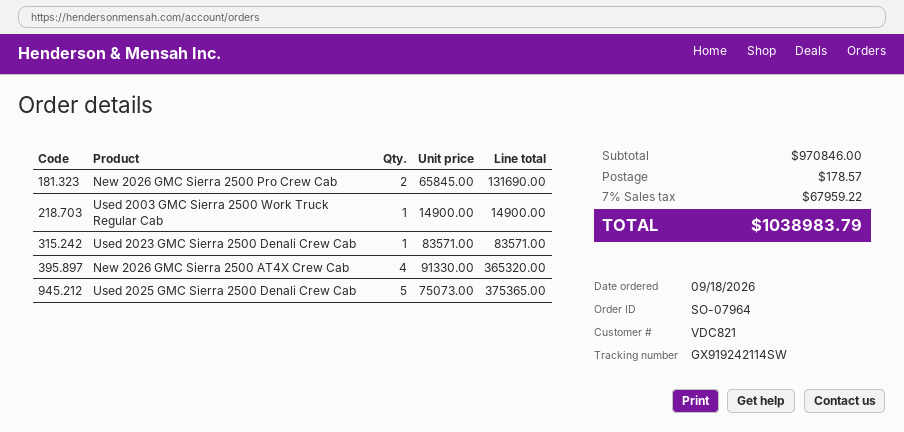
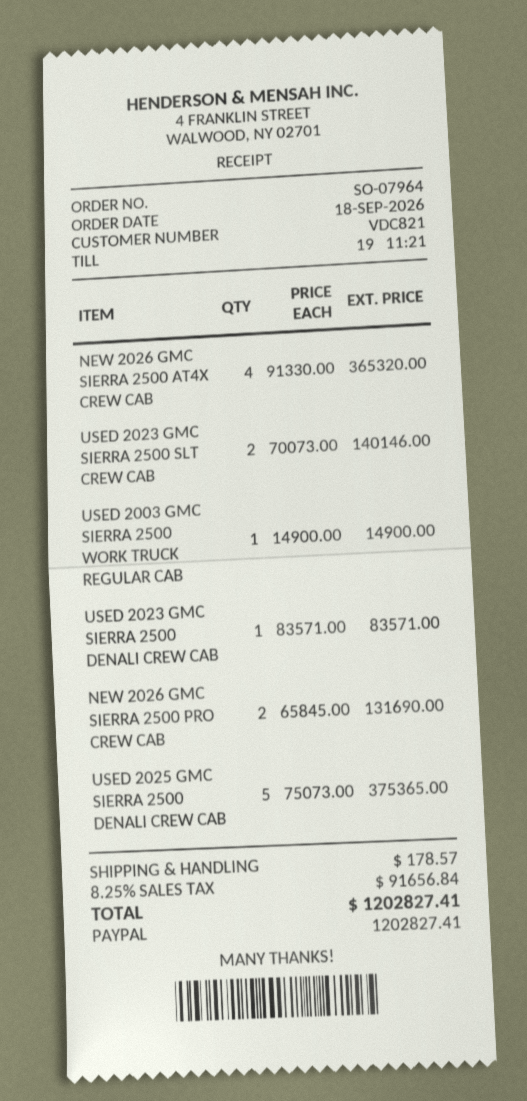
USED 2023 GMC SIERRA 2500 SLT CREW CAB: none -> 2 x 70073.00 = 140146.00
tax: 7% = 67959.22 -> 8.25% = 91656.84
total: 1038983.79 -> 1202827.41

